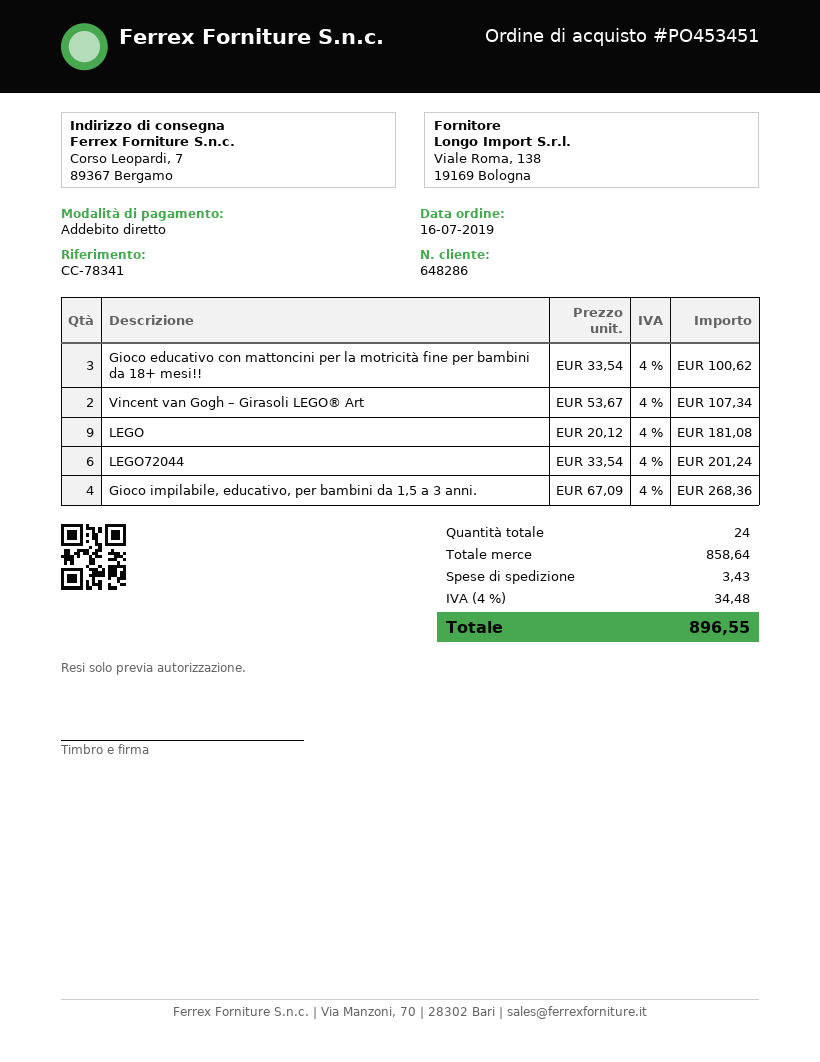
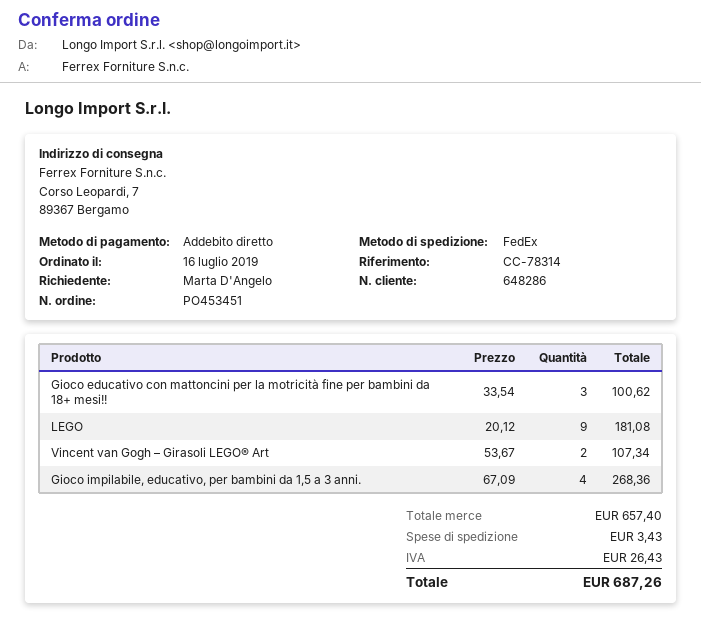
reference: CC-78341 -> CC-78314
LEGO72044: 6 x 33.54 = 201.24 -> none
subtotal: 858.64 -> 657.40
tax: 34.48 -> 26.43
total: 896.55 -> 687.26

